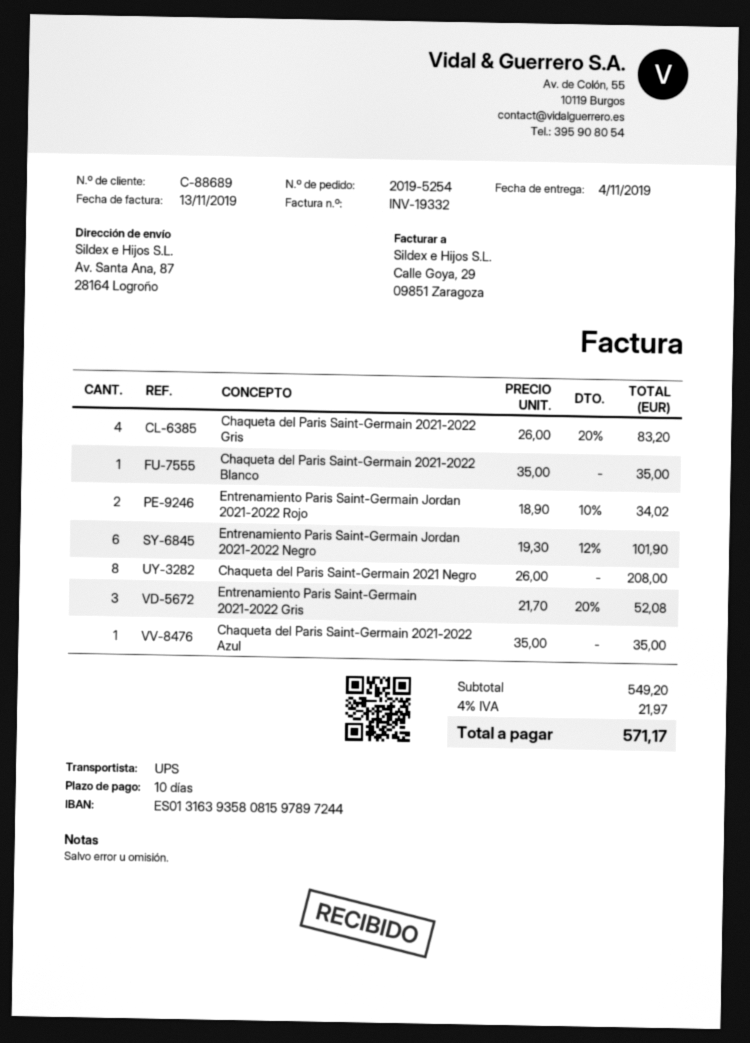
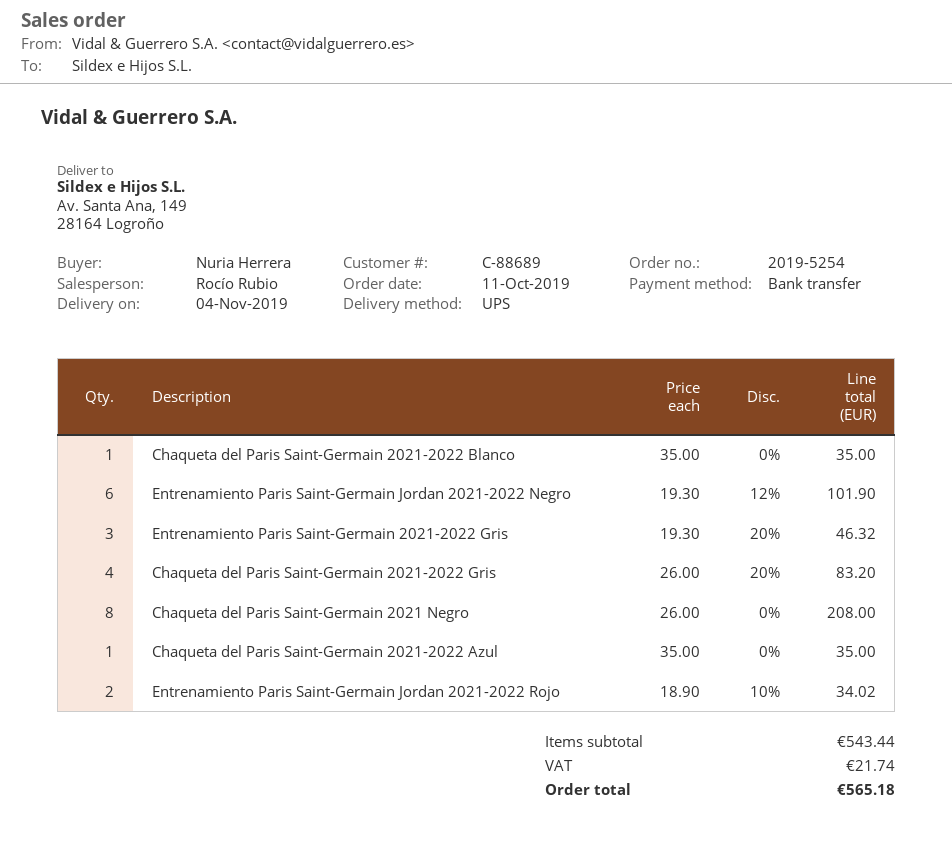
ship to: Av. Santa Ana, 87, 28164 Logroño -> Av. Santa Ana, 149, 28164 Logroño
Entrenamiento Paris Saint-Germain 2021-2022 Gris: 3 x 21.70 - 20% = 52.08 -> 3 x 19.30 - 20% = 46.32
subtotal: 549.20 -> 543.44
tax: 21.97 -> 21.74
total: 571.17 -> 565.18

